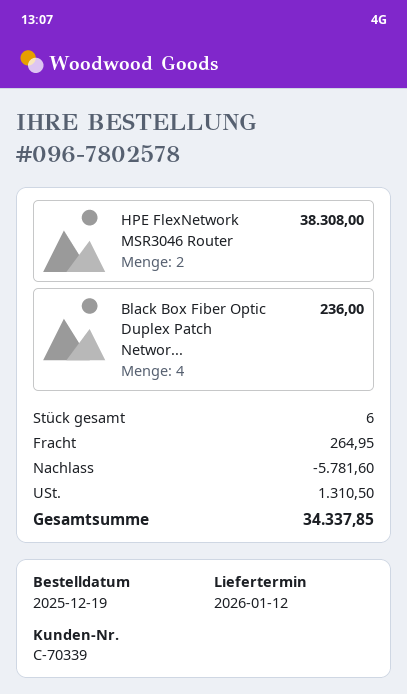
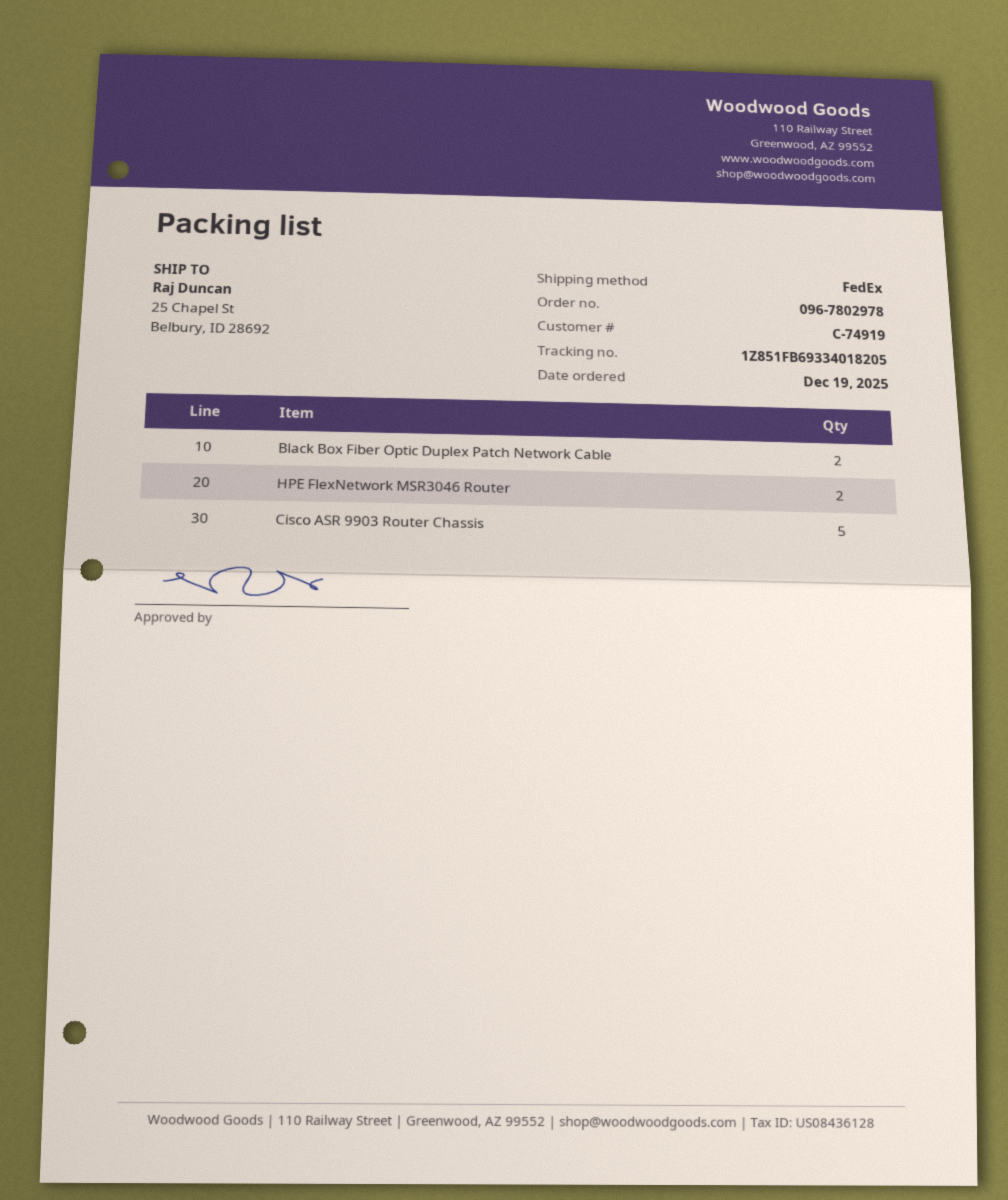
order number: 096-7802578 -> 096-7802978
customer number: C-70339 -> C-74919
Black Box Fiber Optic Duplex Patch Networ...: 4 -> 2
Cisco ASR 9903 Router Chassis: none -> 5

